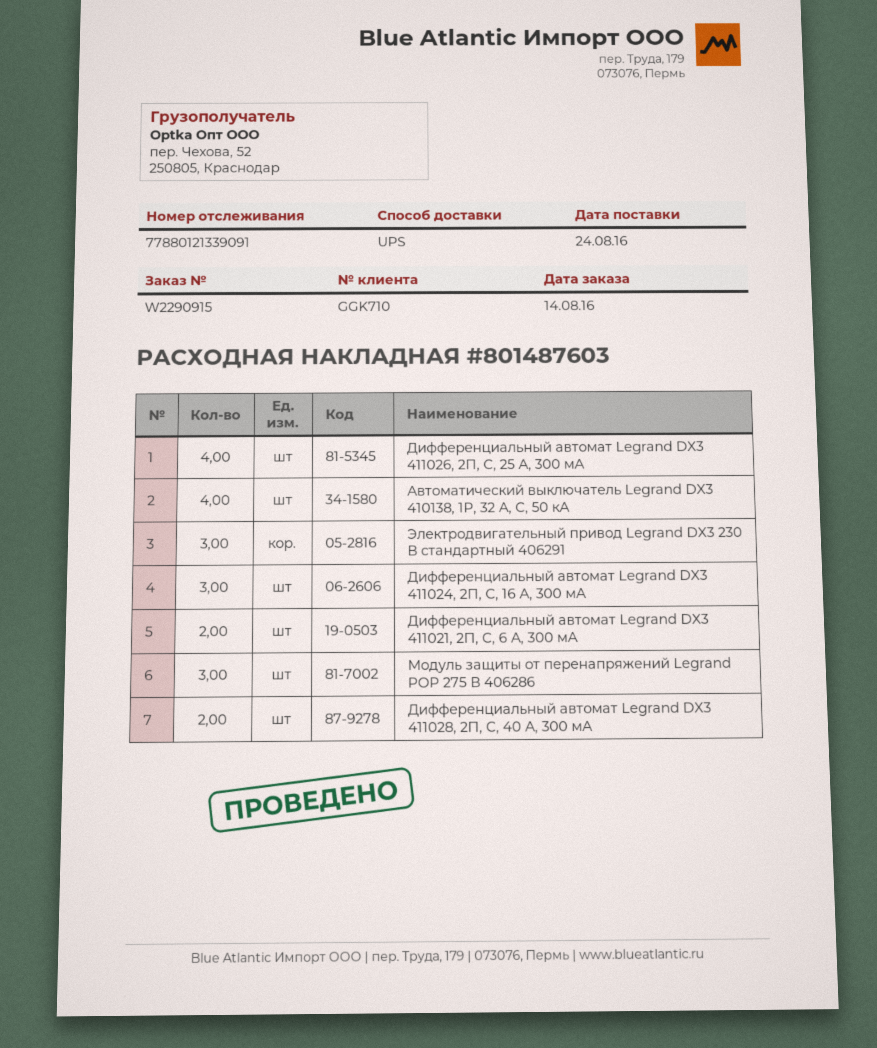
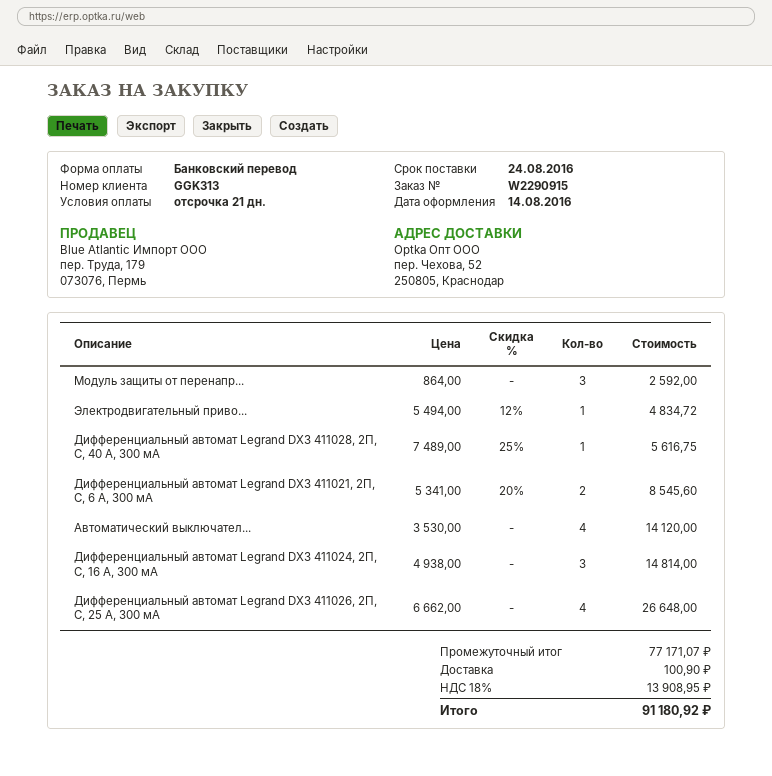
customer number: GGK710 -> GGK313
Электродвигательный привод Legrand DX3 230 В стандартный 406291: 3 -> 1
Дифференциальный автомат Legrand DX3 411028, 2П, C, 40 А, 300 мА: 2 -> 1

